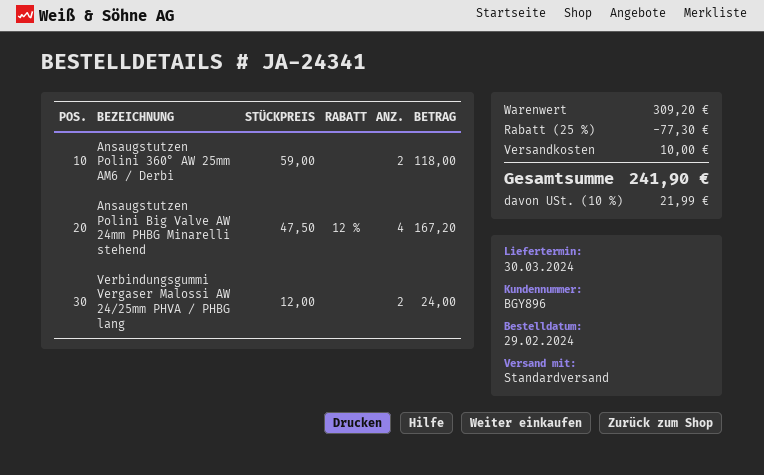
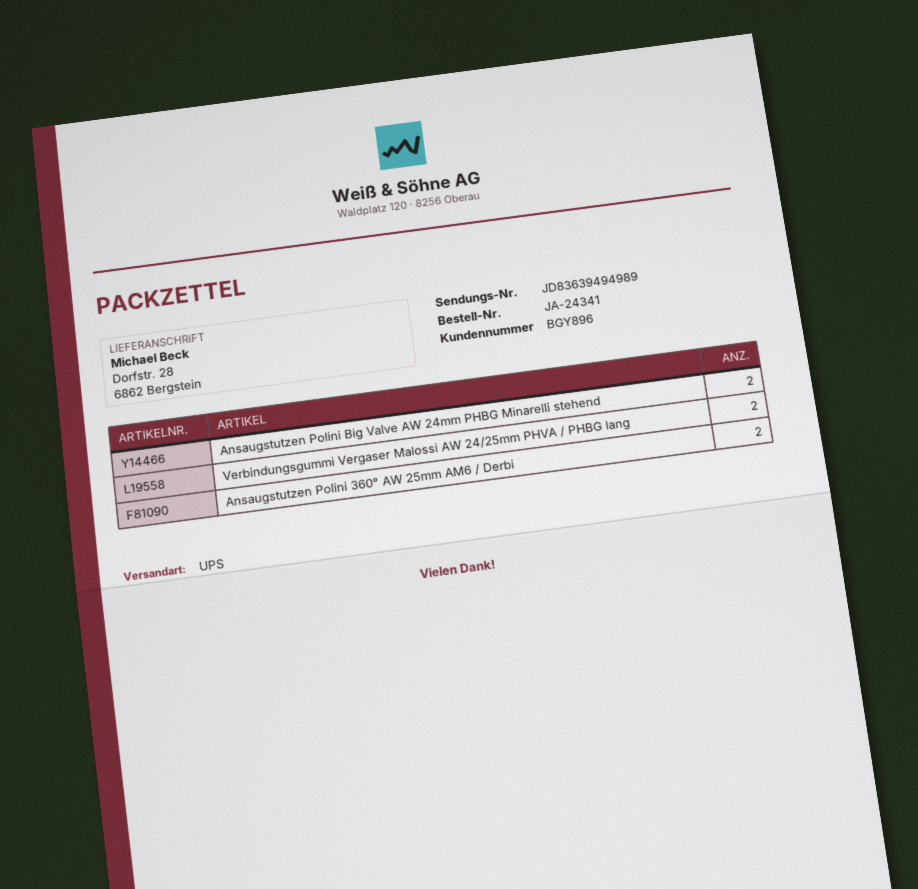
shipping method: standard -> UPS
Ansaugstutzen Polini Big Valve AW 24mm PHBG Minarelli stehend: 4 -> 2

